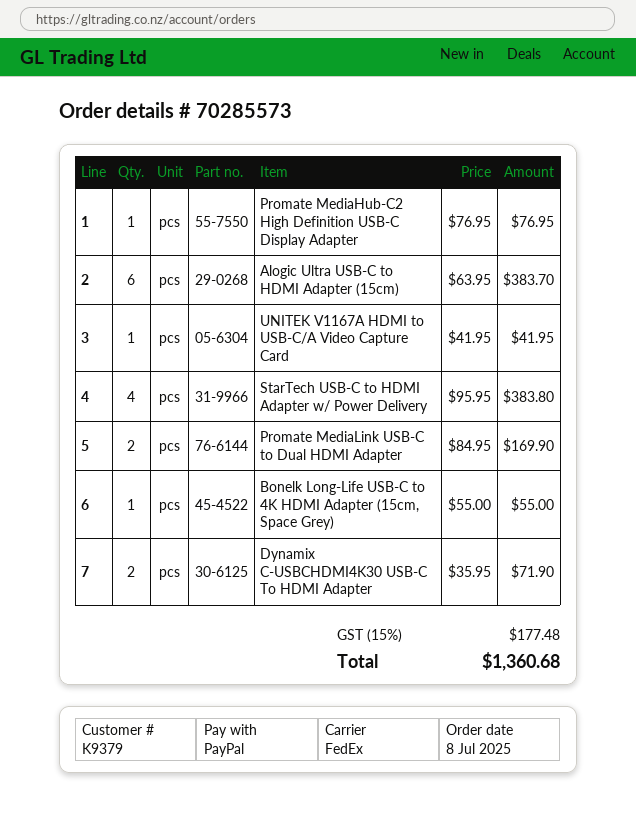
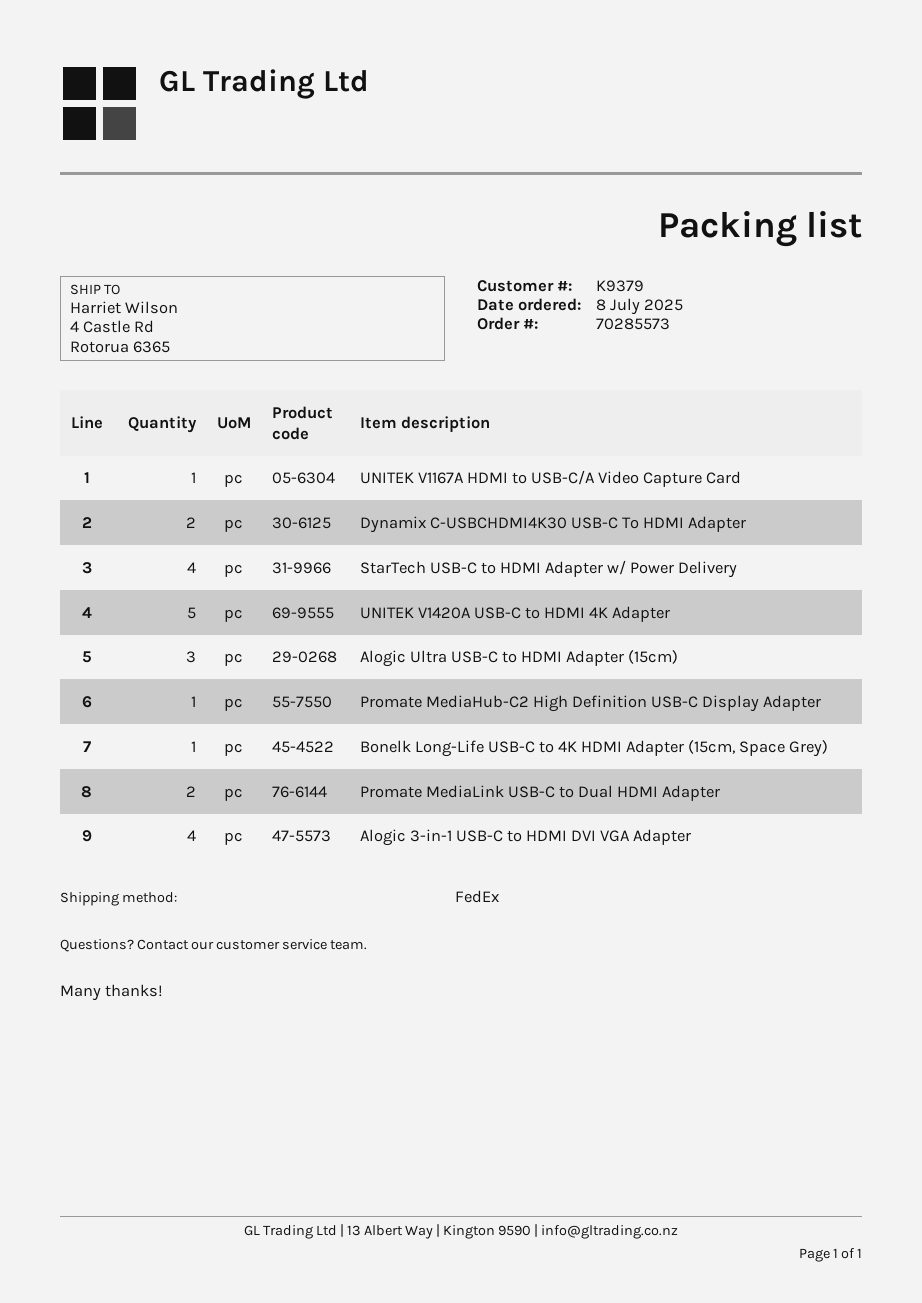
Alogic Ultra USB-C to HDMI Adapter (15cm): 6 -> 3
UNITEK V1420A USB-C to HDMI 4K Adapter: none -> 5
Alogic 3-in-1 USB-C to HDMI DVI VGA Adapter: none -> 4

